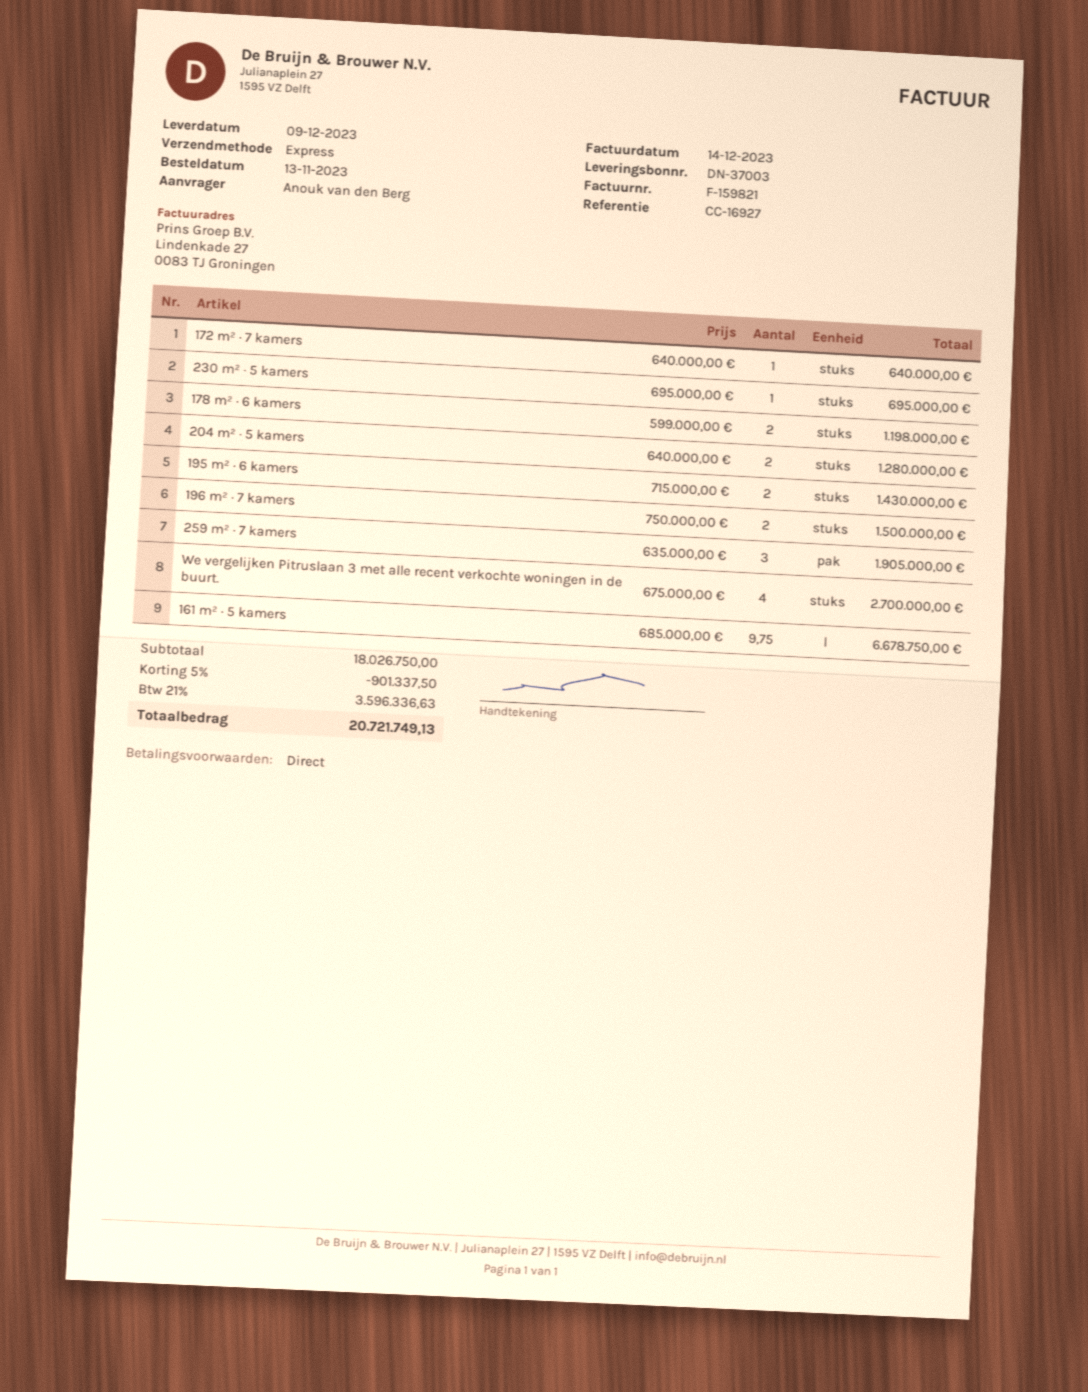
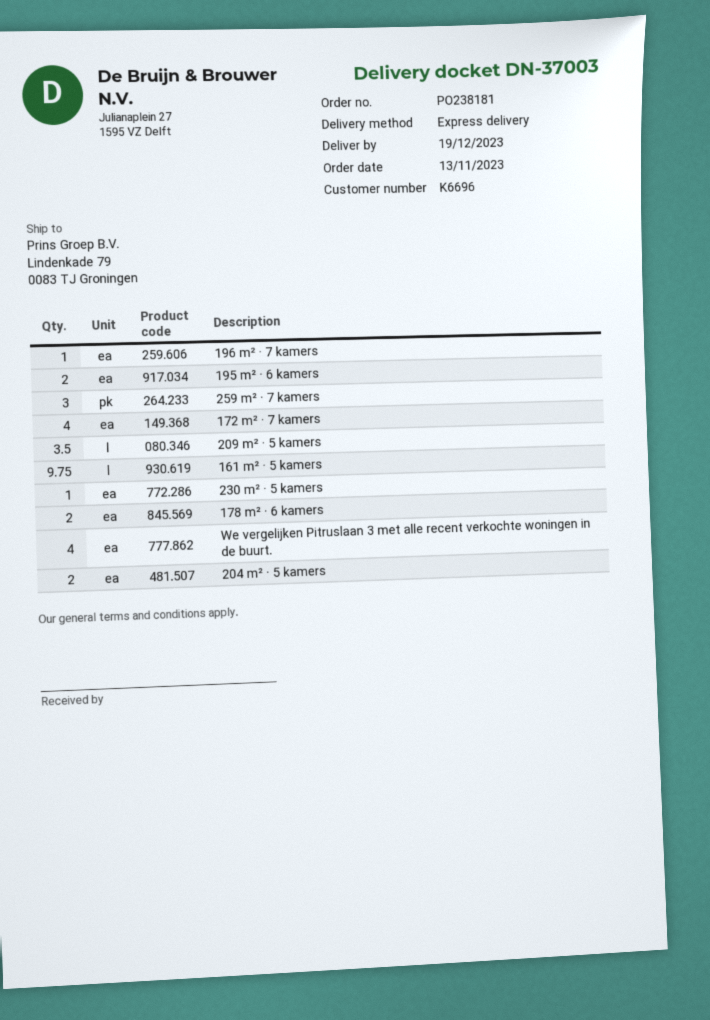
delivery date: 2023-12-09 -> 2023-12-19
172 m² · 7 kamers: 1 -> 4
196 m² · 7 kamers: 2 -> 1
209 m² · 5 kamers: none -> 3.5

